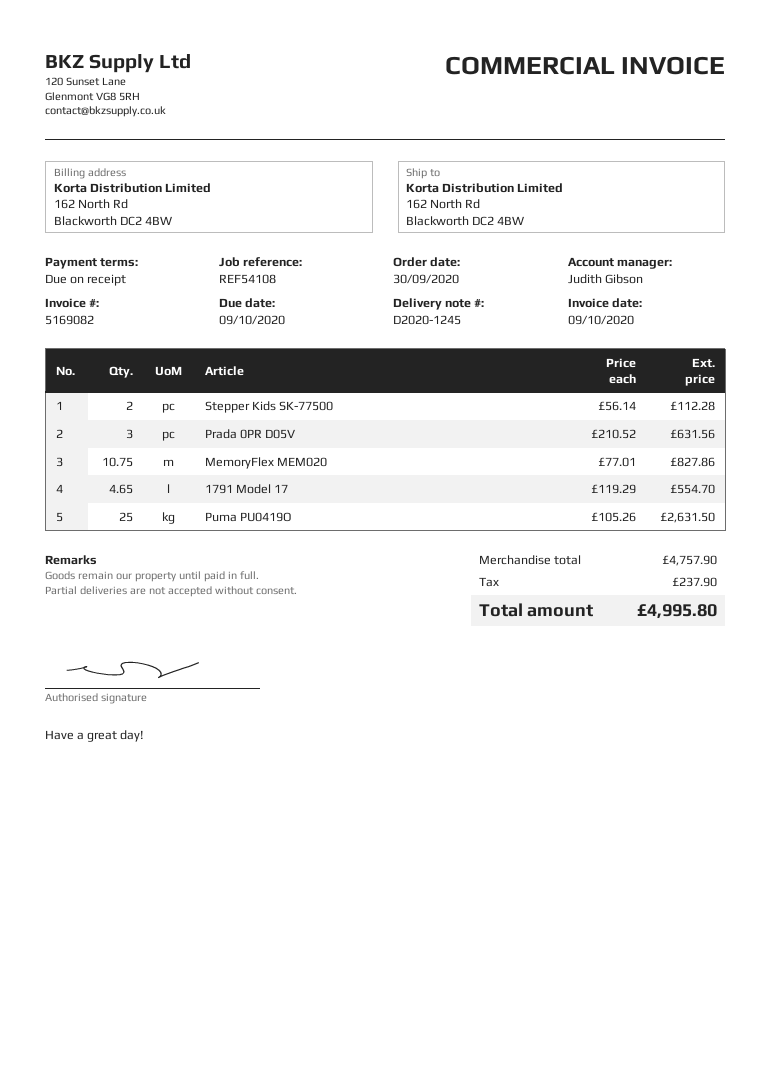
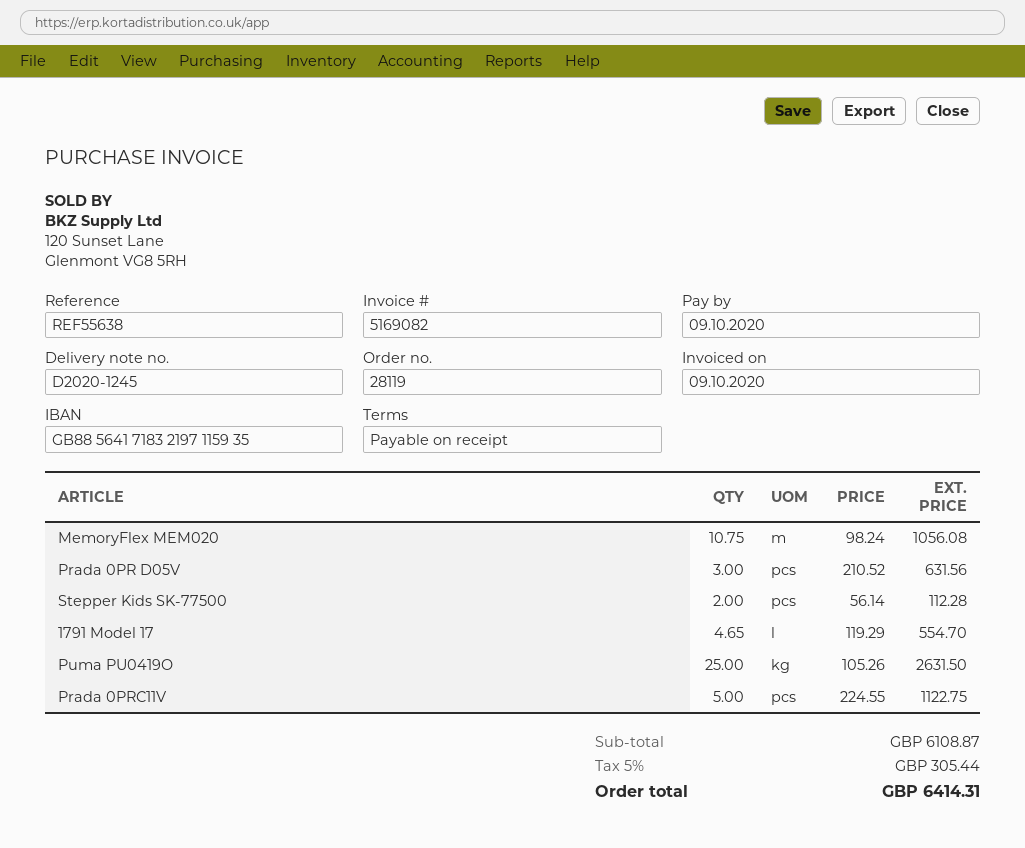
reference: REF54108 -> REF55638
MemoryFlex MEM020: 10.75 x 77.01 = 827.86 -> 10.75 x 98.24 = 1056.08
Prada 0PRC11V: none -> 5 x 224.55 = 1122.75
subtotal: 4757.90 -> 6108.87
tax: 237.90 -> 305.44
total: 4995.80 -> 6414.31

